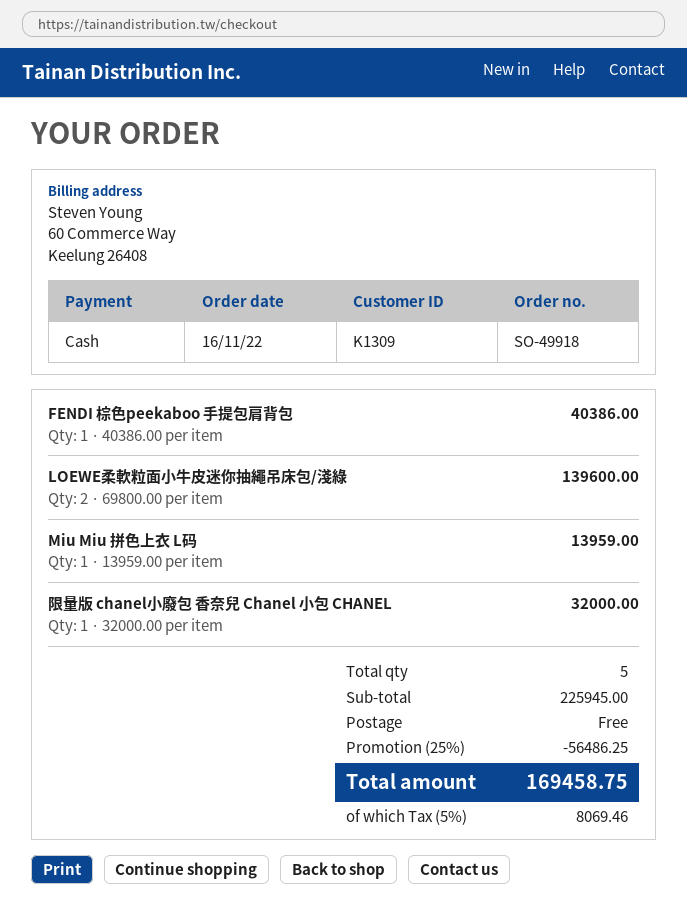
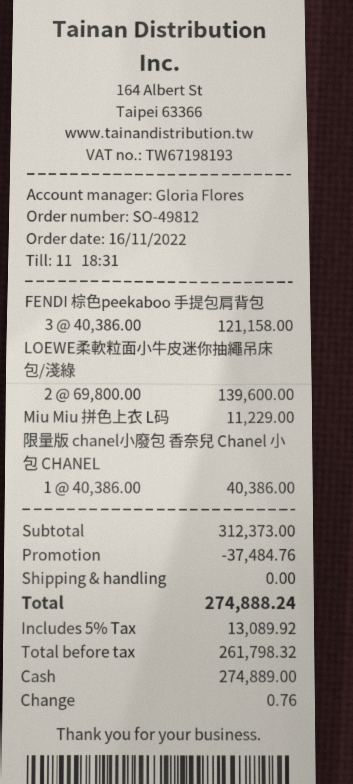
order number: SO-49918 -> SO-49812
FENDI 棕色peekaboo 手提包肩背包: 1 x 40386.00 = 40386.00 -> 3 x 40386.00 = 121158.00
Miu Miu 拼色上衣 L码: 1 x 13959.00 = 13959.00 -> 1 x 11229.00 = 11229.00
限量版 chanel小廢包 香奈兒 Chanel 小包 CHANEL: 1 x 32000.00 = 32000.00 -> 1 x 40386.00 = 40386.00
subtotal: 225945.00 -> 312373.00
discount: 56486.25 -> 37484.76
tax: 5% = 8069.46 -> 5% = 13089.92
total: 169458.75 -> 274888.24

